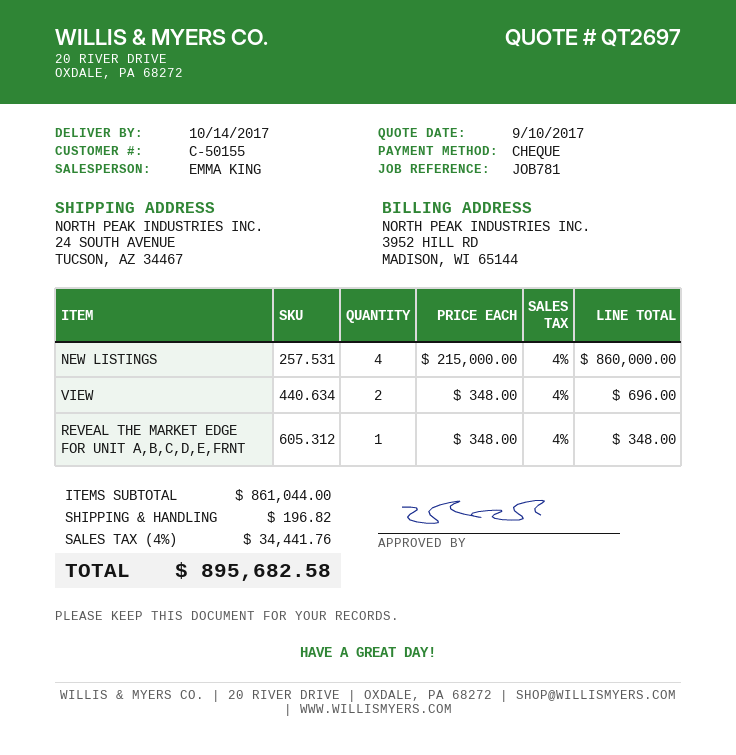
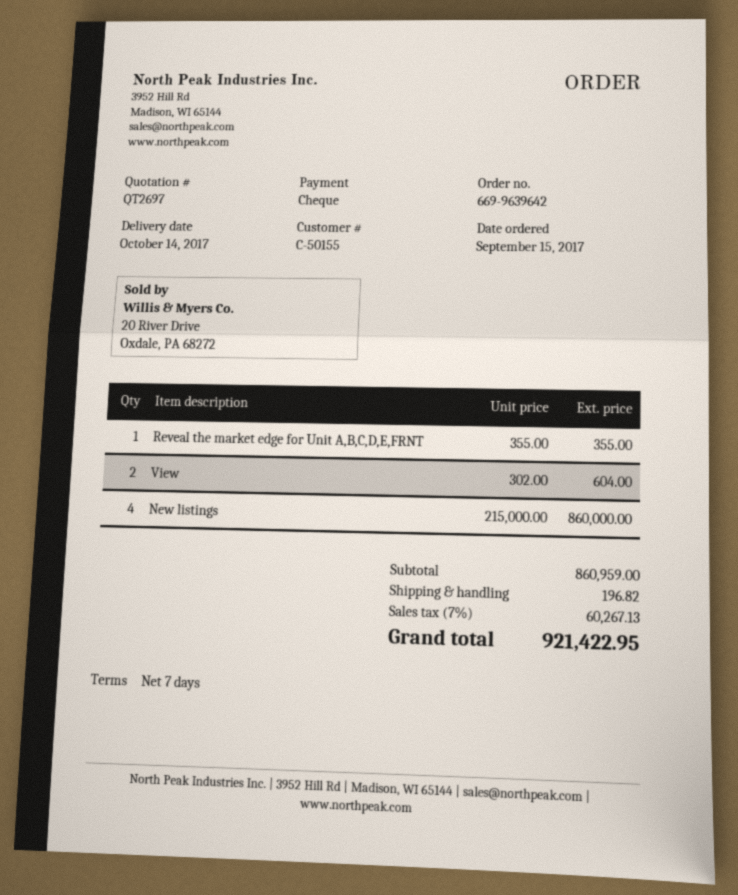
VIEW: 2 x 348.00 = 696.00 -> 2 x 302.00 = 604.00
REVEAL THE MARKET EDGE FOR UNIT A,B,C,D,E,FRNT: 1 x 348.00 = 348.00 -> 1 x 355.00 = 355.00
subtotal: 861044.00 -> 860959.00
tax: 4% = 34441.76 -> 7% = 60267.13
total: 895682.58 -> 921422.95

